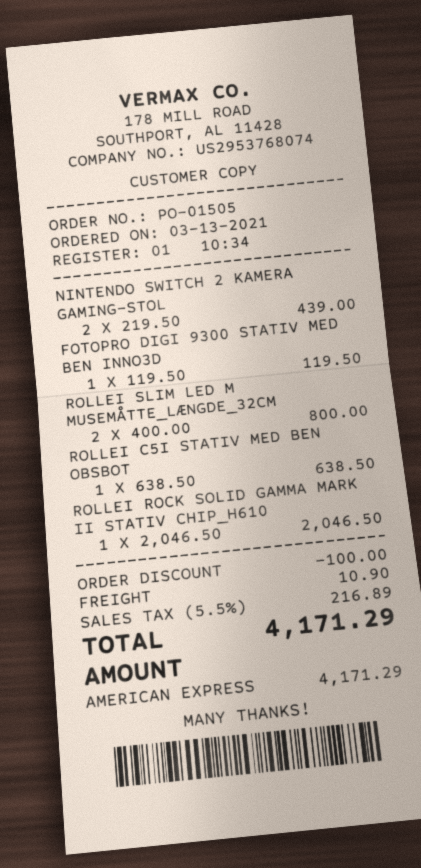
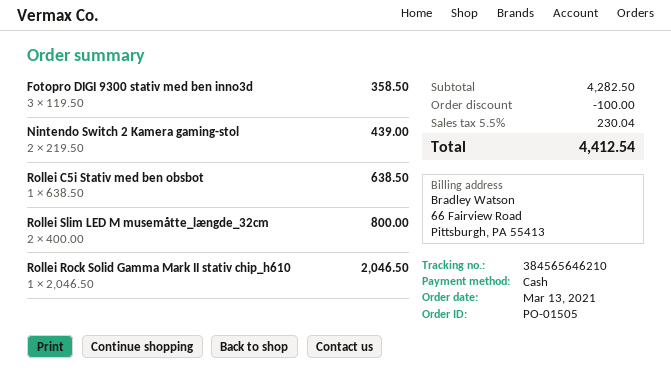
payment method: American Express -> cash
FOTOPRO DIGI 9300 STATIV MED BEN INNO3D: 1 x 119.50 = 119.50 -> 3 x 119.50 = 358.50
shipping: 10.90 -> none
tax: 5.5% = 216.89 -> 5.5% = 230.04
total: 4171.29 -> 4412.54

